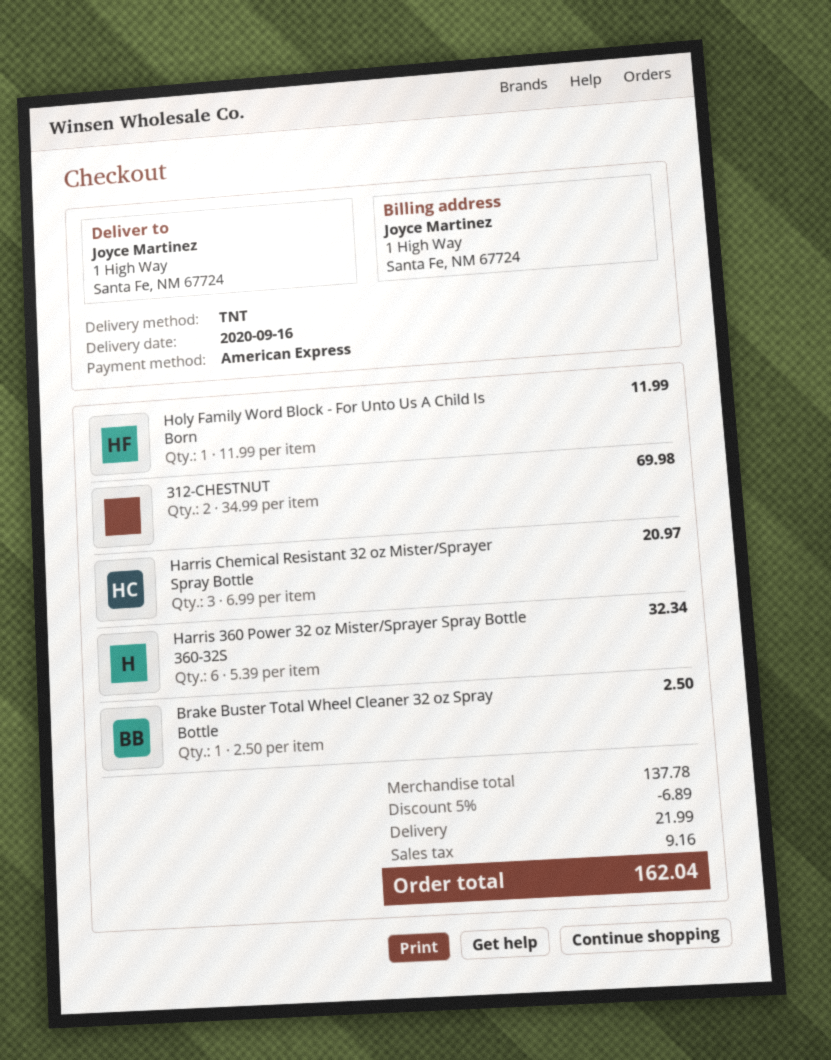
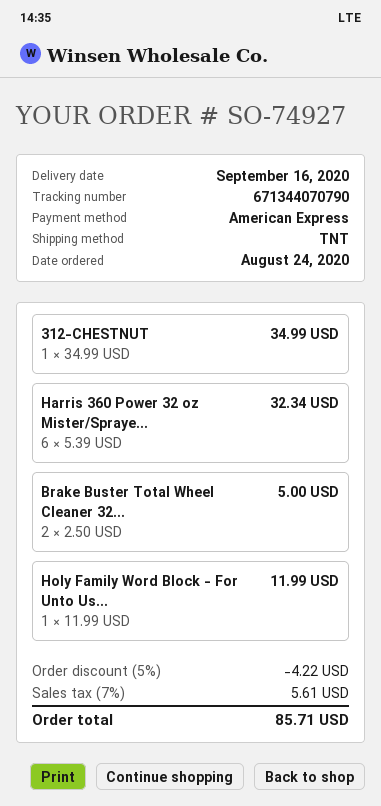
312-CHESTNUT: 2 x 34.99 = 69.98 -> 1 x 34.99 = 34.99
Harris Chemical Resistant 32 oz Mister/Sprayer Spray Bottle: 3 x 6.99 = 20.97 -> none
Brake Buster Total Wheel Cleaner 32 oz Spray Bottle: 1 x 2.50 = 2.50 -> 2 x 2.50 = 5.00
discount: 5% = 6.89 -> 5% = 4.22
shipping: 21.99 -> none
tax: 9.16 -> 5.61
total: 162.04 -> 85.71

